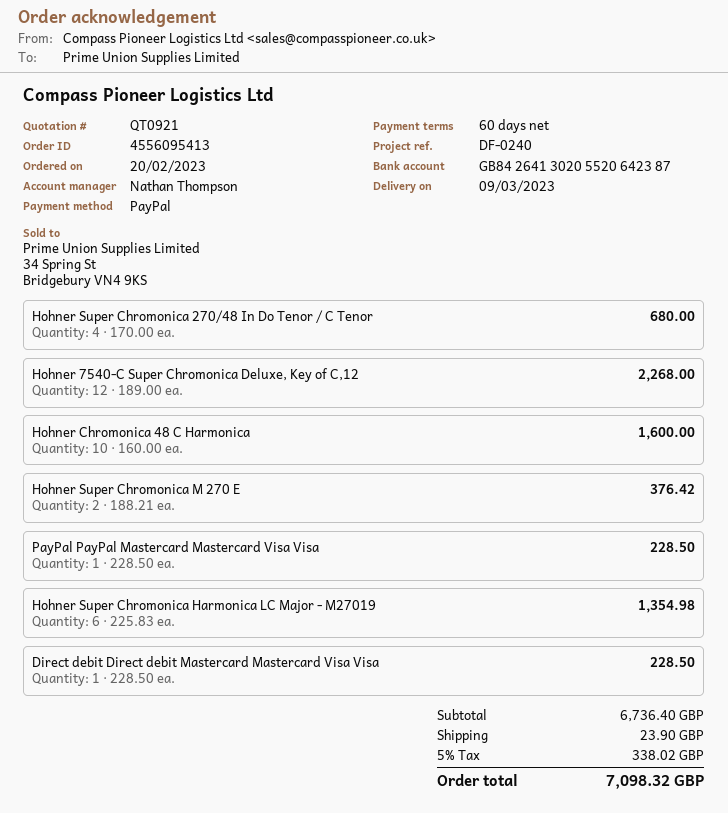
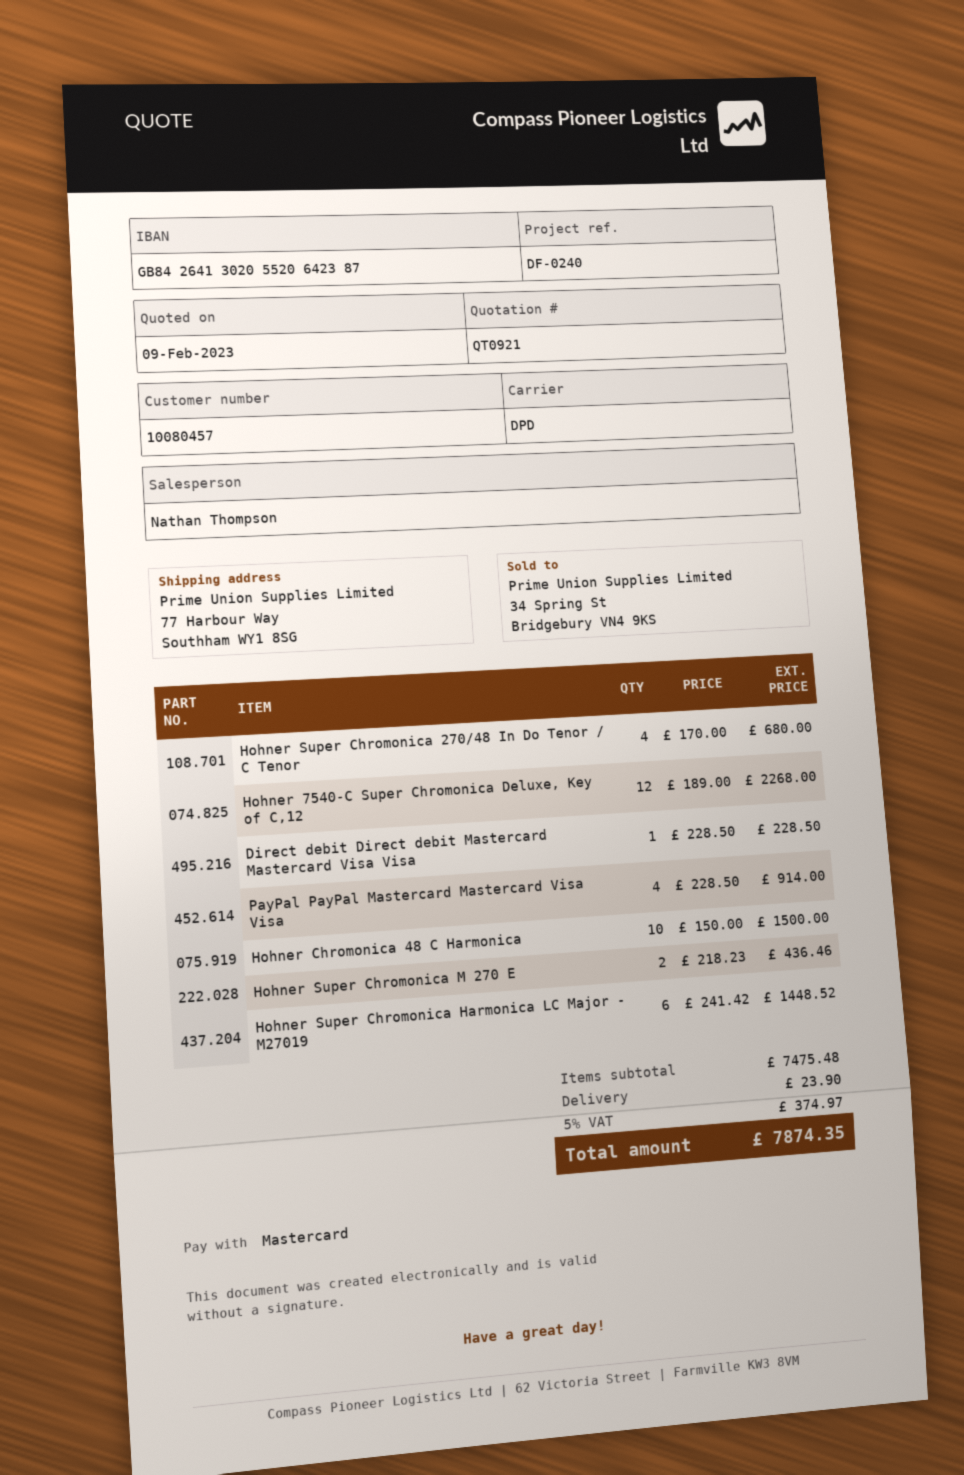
payment method: PayPal -> Mastercard
Hohner Chromonica 48 C Harmonica: 10 x 160.00 = 1600.00 -> 10 x 150.00 = 1500.00
Hohner Super Chromonica M 270 E: 2 x 188.21 = 376.42 -> 2 x 218.23 = 436.46
PayPal PayPal Mastercard Mastercard Visa Visa: 1 x 228.50 = 228.50 -> 4 x 228.50 = 914.00
Hohner Super Chromonica Harmonica LC Major - M27019: 6 x 225.83 = 1354.98 -> 6 x 241.42 = 1448.52
subtotal: 6736.40 -> 7475.48
tax: 5% = 338.02 -> 5% = 374.97
total: 7098.32 -> 7874.35

